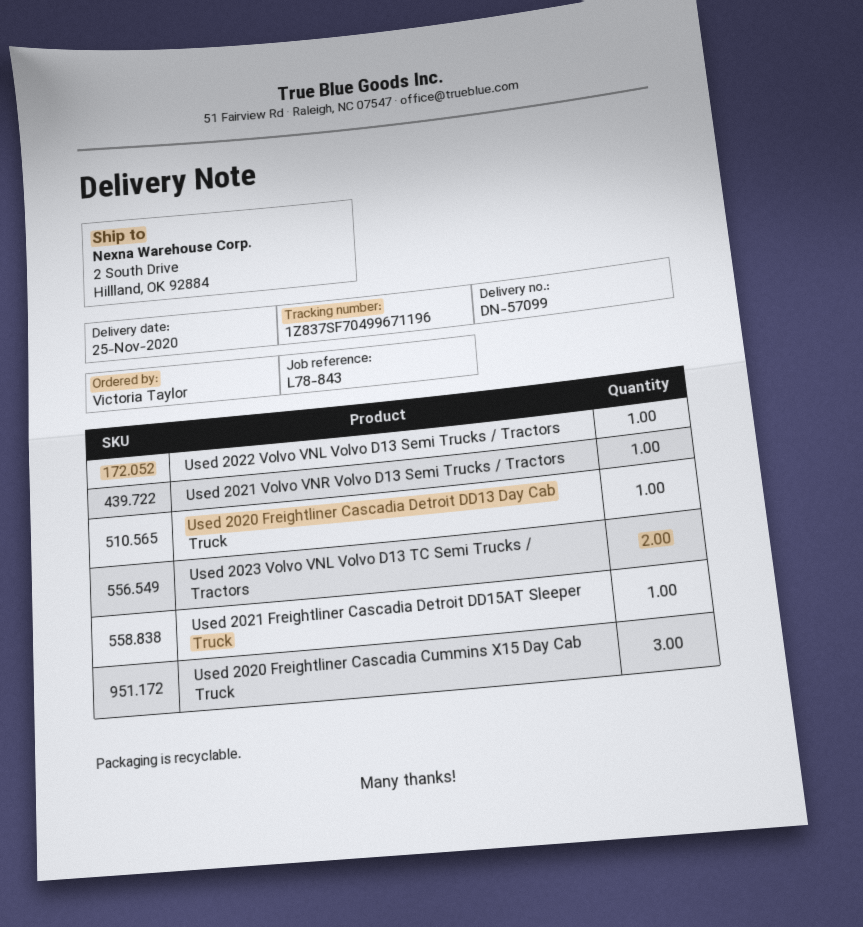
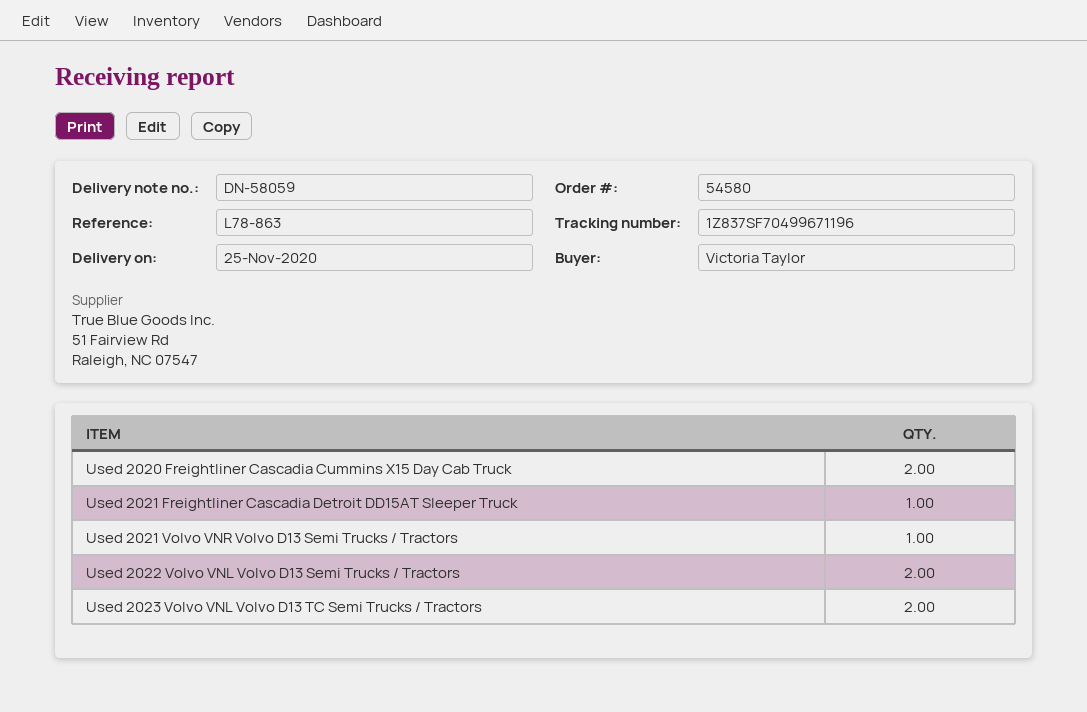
delivery note number: DN-57099 -> DN-58059
reference: L78-843 -> L78-863
Used 2022 Volvo VNL Volvo D13 Semi Trucks / Tractors: 1 -> 2
Used 2020 Freightliner Cascadia Detroit DD13 Day Cab Truck: 1 -> none
Used 2020 Freightliner Cascadia Cummins X15 Day Cab Truck: 3 -> 2

